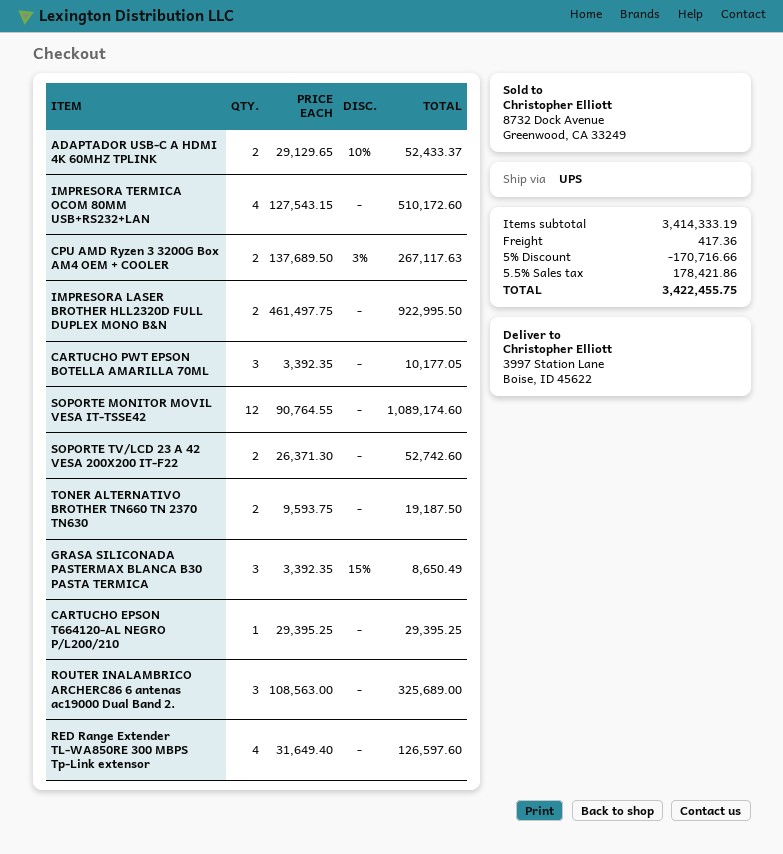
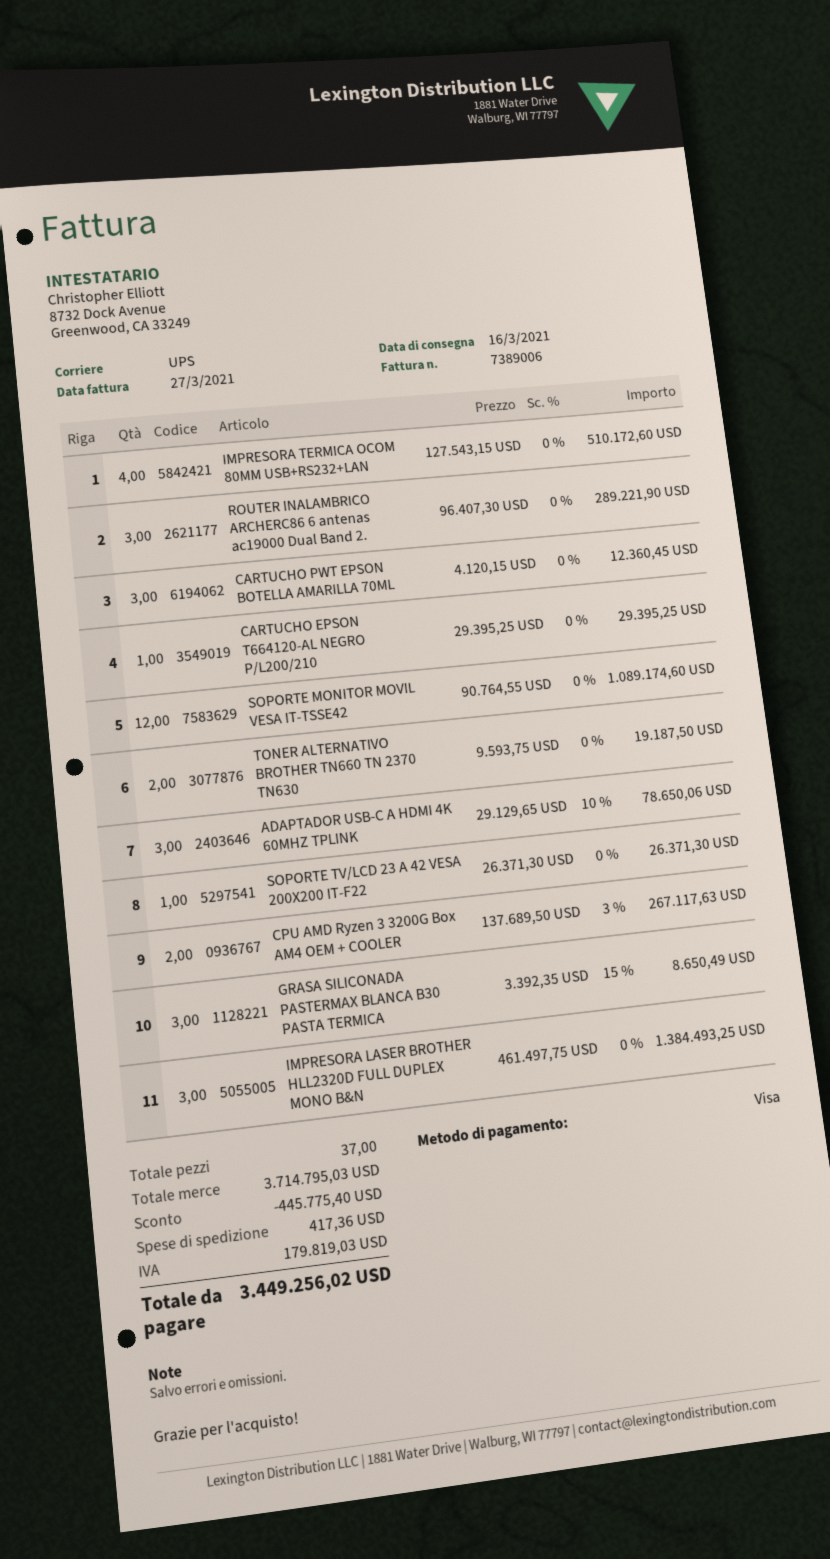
ADAPTADOR USB-C A HDMI 4K 60MHZ TPLINK: 2 x 29129.65 - 10% = 52433.37 -> 3 x 29129.65 - 10% = 78650.06
IMPRESORA LASER BROTHER HLL2320D FULL DUPLEX MONO B&N: 2 x 461497.75 = 922995.50 -> 3 x 461497.75 = 1384493.25
CARTUCHO PWT EPSON BOTELLA AMARILLA 70ML: 3 x 3392.35 = 10177.05 -> 3 x 4120.15 = 12360.45
SOPORTE TV/LCD 23 A 42 VESA 200X200 IT-F22: 2 x 26371.30 = 52742.60 -> 1 x 26371.30 = 26371.30
ROUTER INALAMBRICO ARCHERC86 6 antenas ac19000 Dual Band 2.: 3 x 108563.00 = 325689.00 -> 3 x 96407.30 = 289221.90
RED Range Extender TL-WA850RE 300 MBPS Tp-Link extensor: 4 x 31649.40 = 126597.60 -> none
subtotal: 3414333.19 -> 3714795.03
discount: 170716.66 -> 445775.40
tax: 178421.86 -> 179819.03
total: 3422455.75 -> 3449256.02

